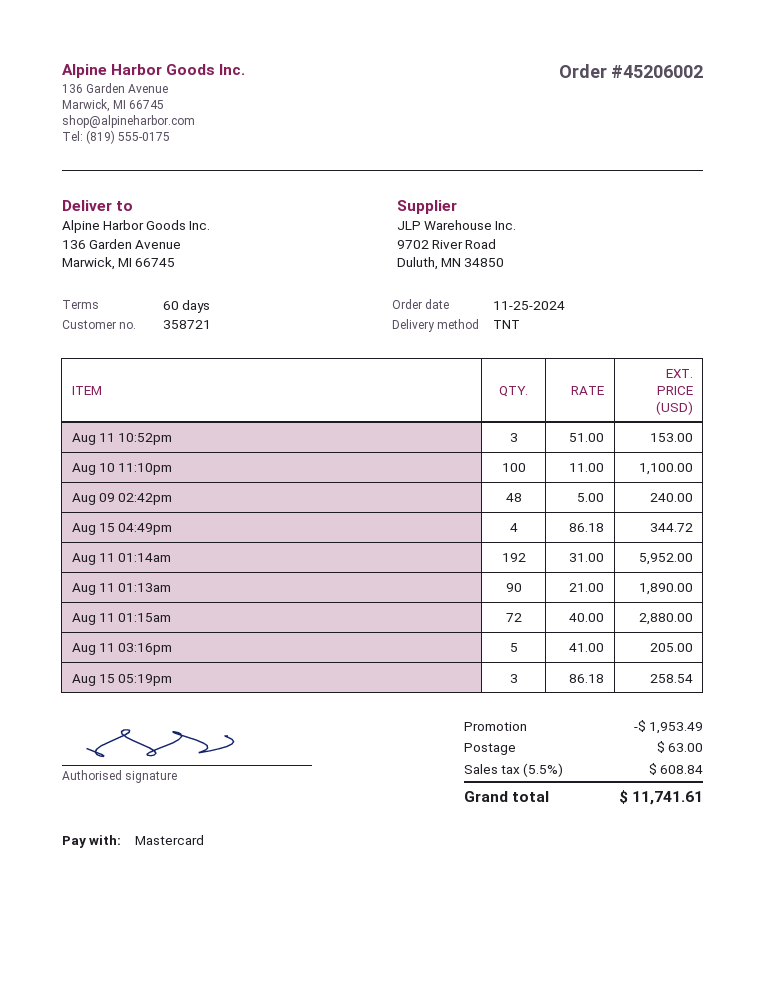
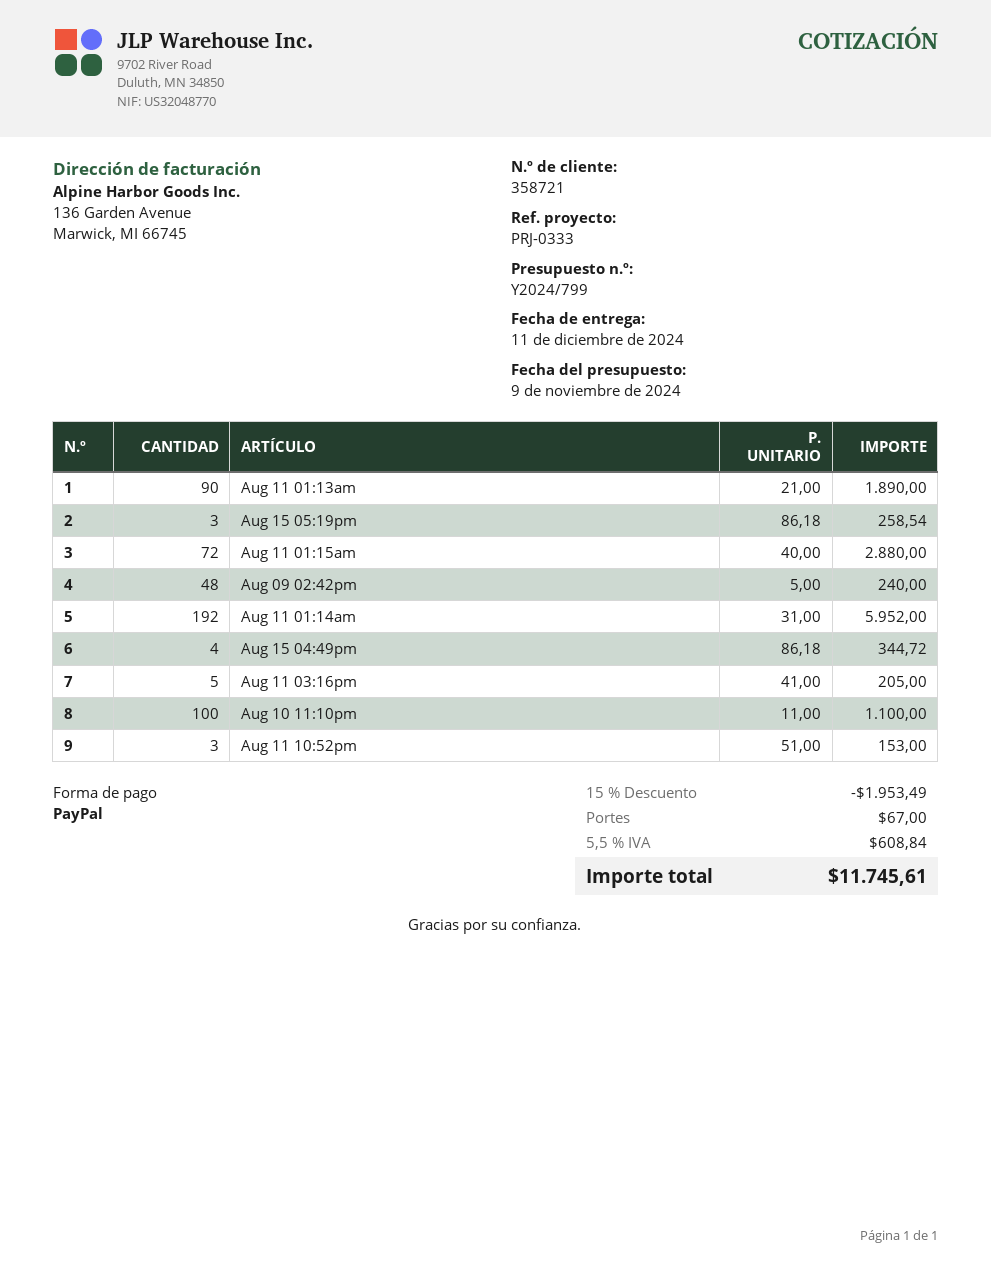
payment method: Mastercard -> PayPal
shipping: 63.00 -> 67.00
total: 11741.61 -> 11745.61

